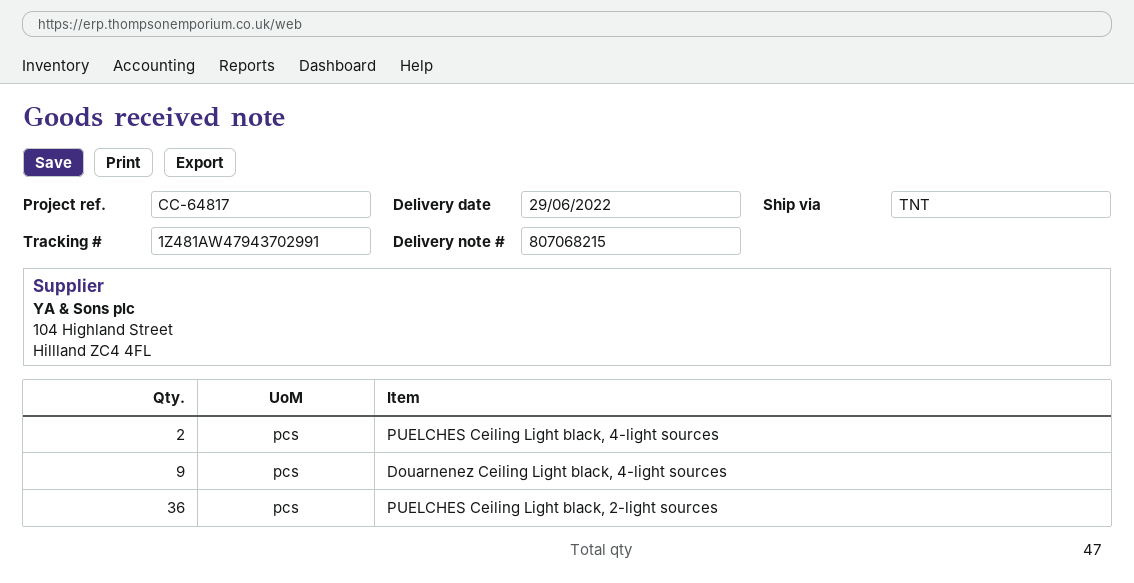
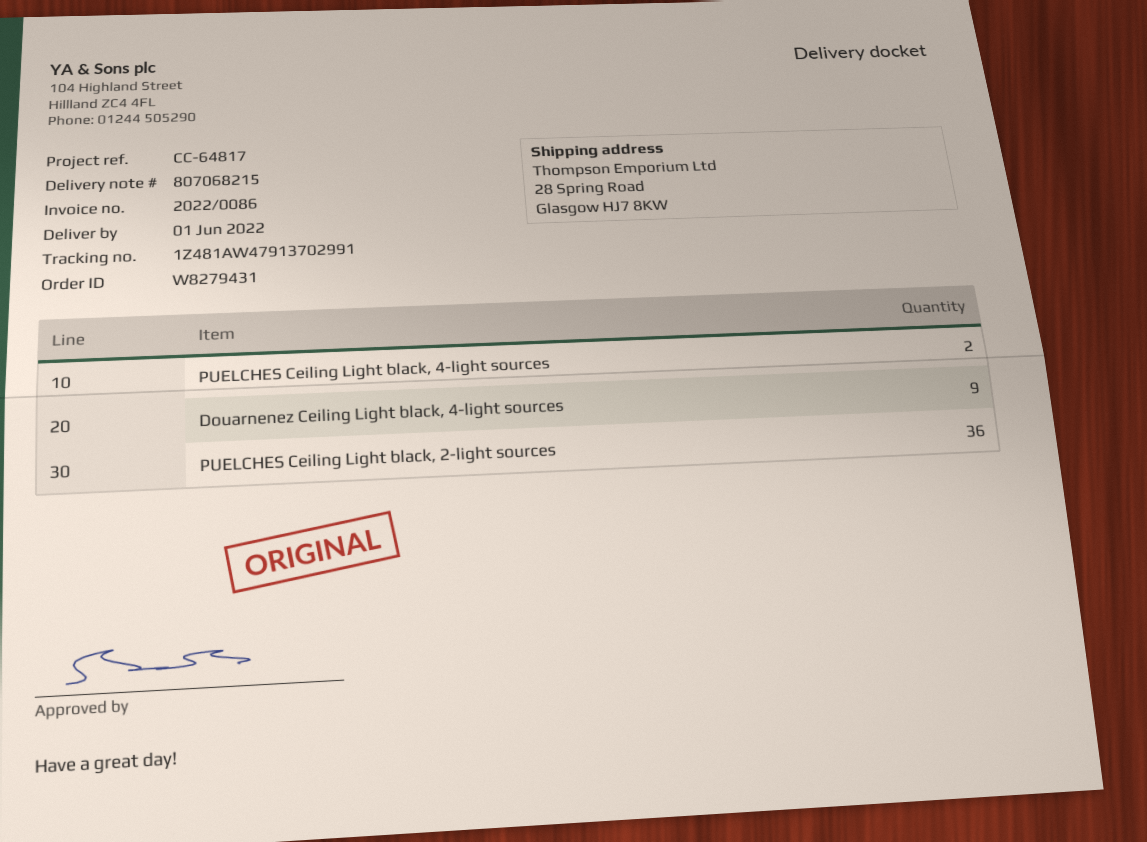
delivery date: 2022-06-29 -> 2022-06-01
tracking number: 1Z481AW47943702991 -> 1Z481AW47913702991

